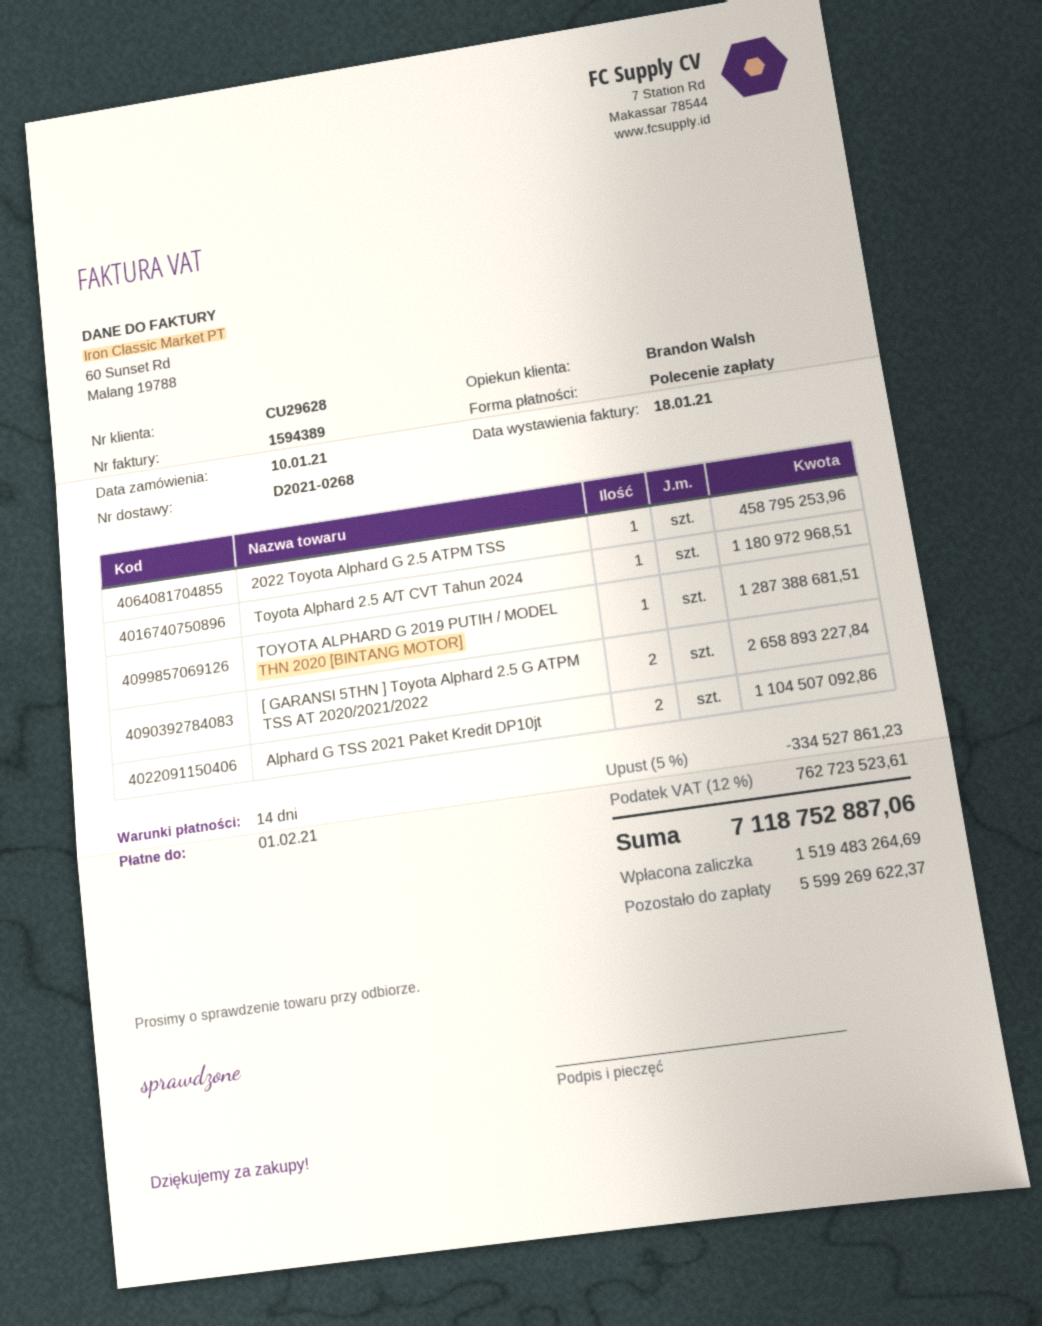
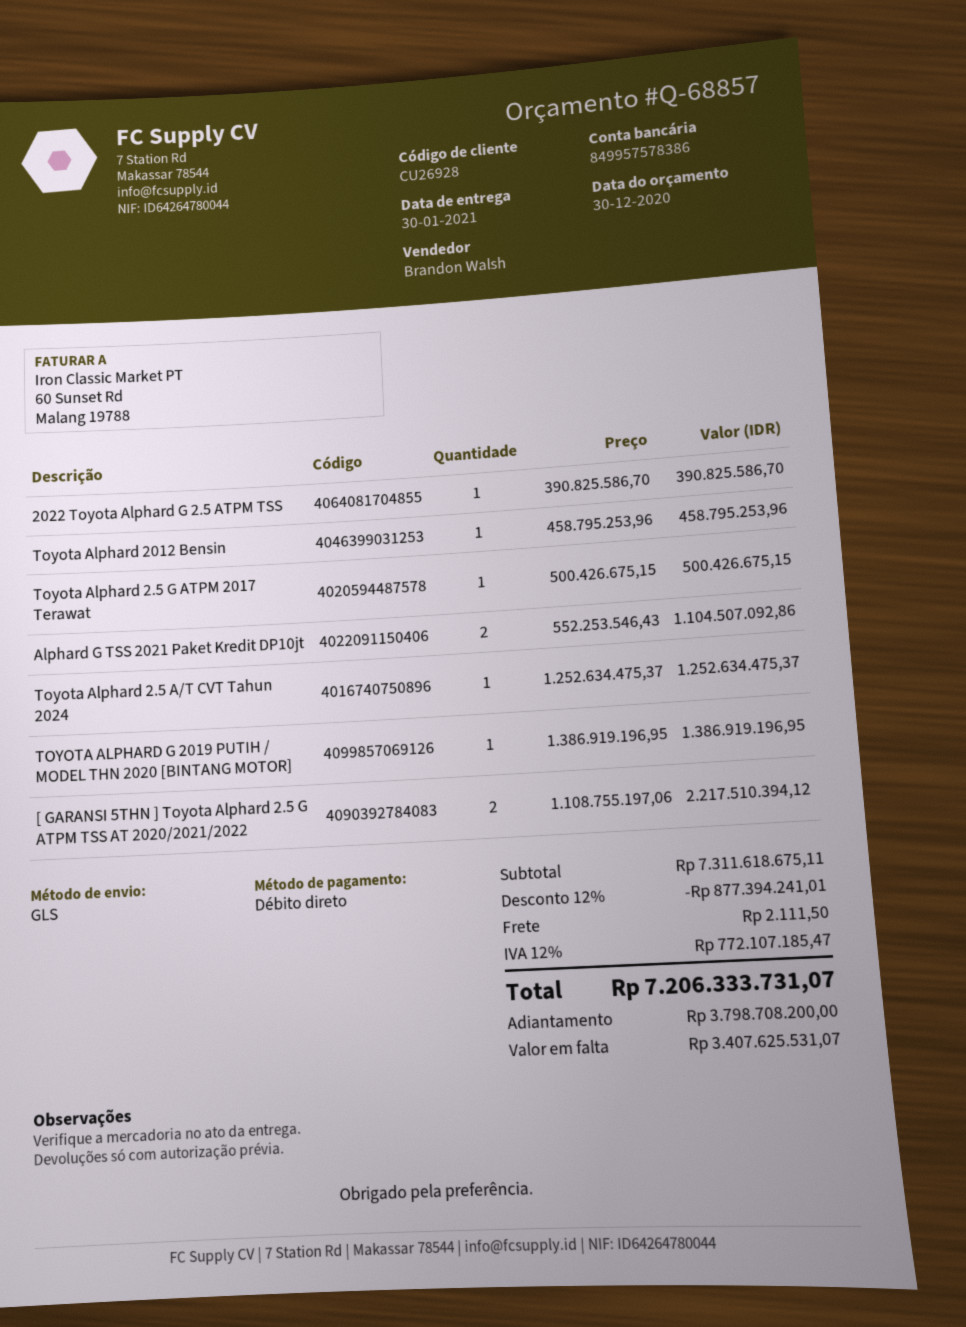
customer number: CU29628 -> CU26928
2022 Toyota Alphard G 2.5 ATPM TSS: 1 for 458795253.96 -> 1 for 390825586.70
Toyota Alphard 2.5 A/T CVT Tahun 2024: 1 for 1180972968.51 -> 1 for 1252634475.37
TOYOTA ALPHARD G 2019 PUTIH / MODEL THN 2020 [BINTANG MOTOR]: 1 for 1287388681.51 -> 1 for 1386919196.95
[ GARANSI 5THN ] Toyota Alphard 2.5 G ATPM TSS AT 2020/2021/2022: 2 for 2658893227.84 -> 2 for 2217510394.12
Toyota Alphard 2012 Bensin: none -> 1 for 458795253.96
Toyota Alphard 2.5 G ATPM 2017 Terawat: none -> 1 for 500426675.15
discount: 5% = 334527861.23 -> 12% = 877394241.01
shipping: none -> 2111.50
tax: 12% = 762723523.61 -> 12% = 772107185.47
total: 7118752887.06 -> 7206333731.07
deposit: 1519483264.69 -> 3798708200.00
balance: 5599269622.37 -> 3407625531.07

